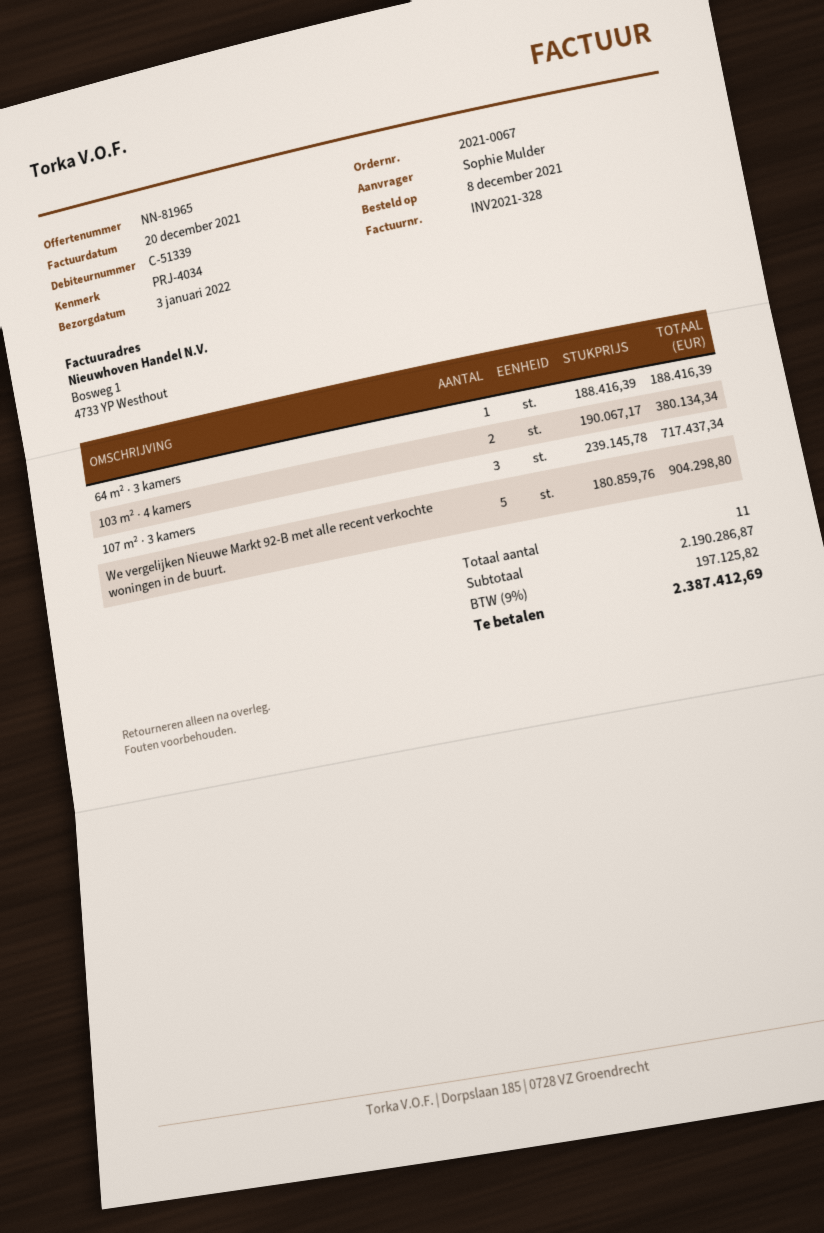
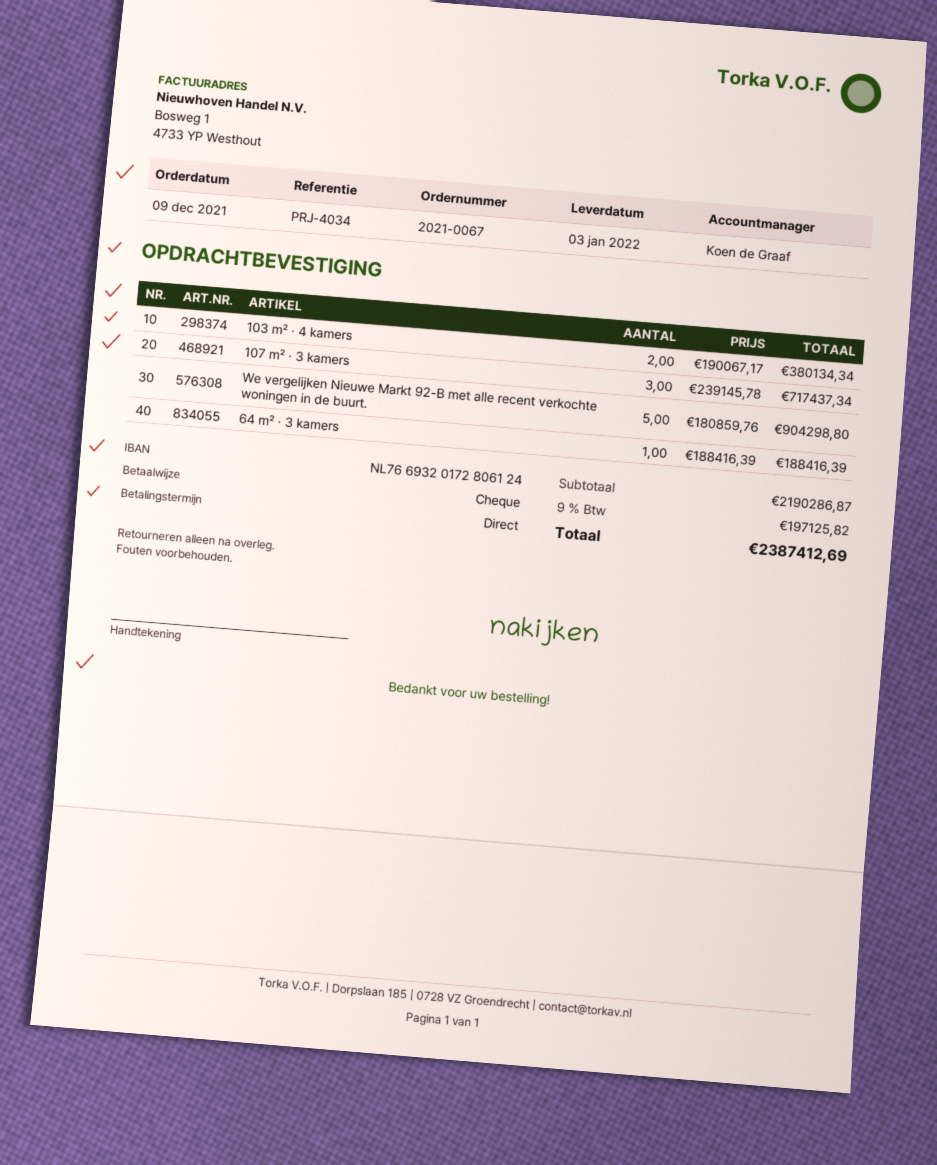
order date: 2021-12-08 -> 2021-12-09

